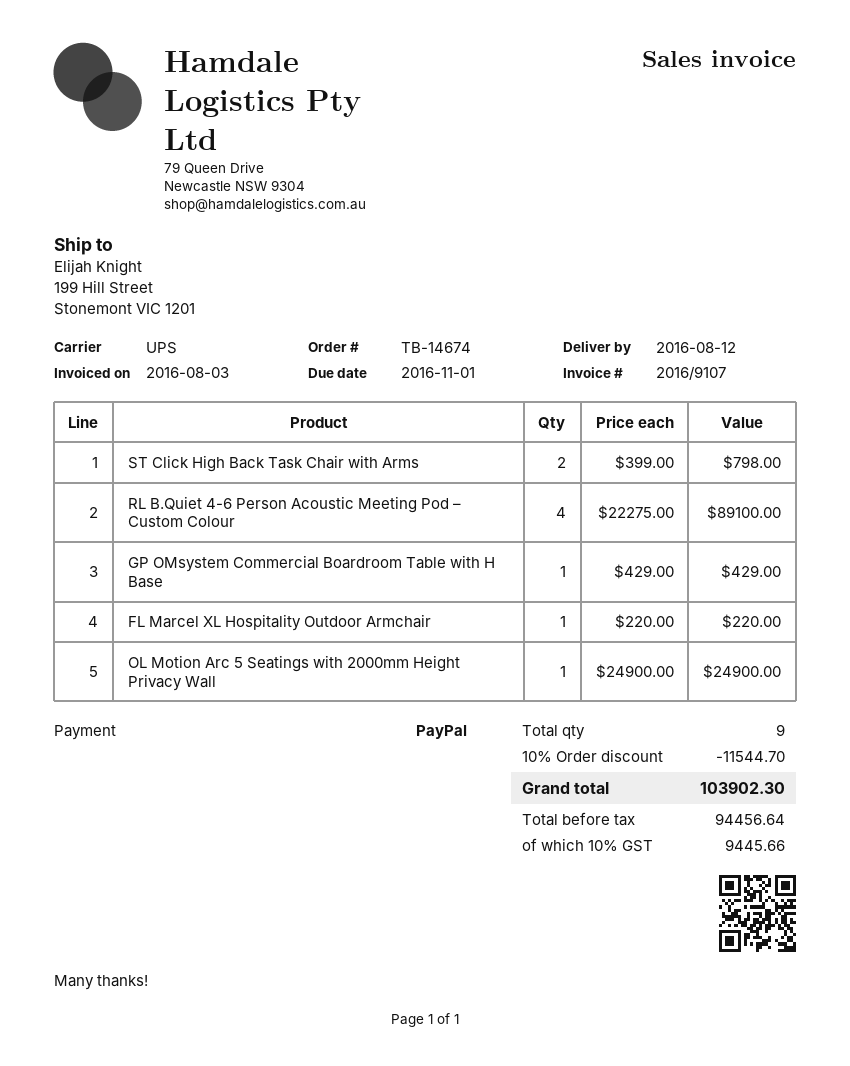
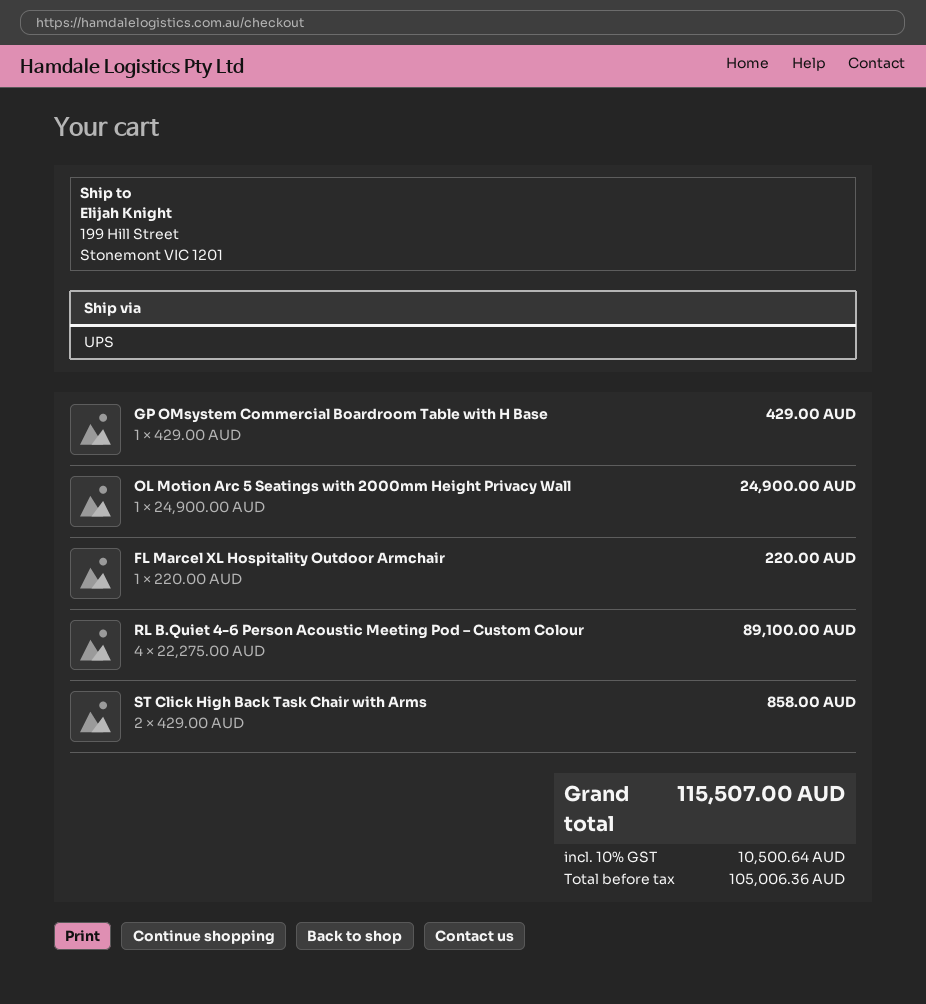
ST Click High Back Task Chair with Arms: 2 x 399.00 = 798.00 -> 2 x 429.00 = 858.00
discount: 10% = 11544.70 -> none
net: 94456.64 -> 105006.36
tax: 10% = 9445.66 -> 10% = 10500.64
total: 103902.30 -> 115507.00

